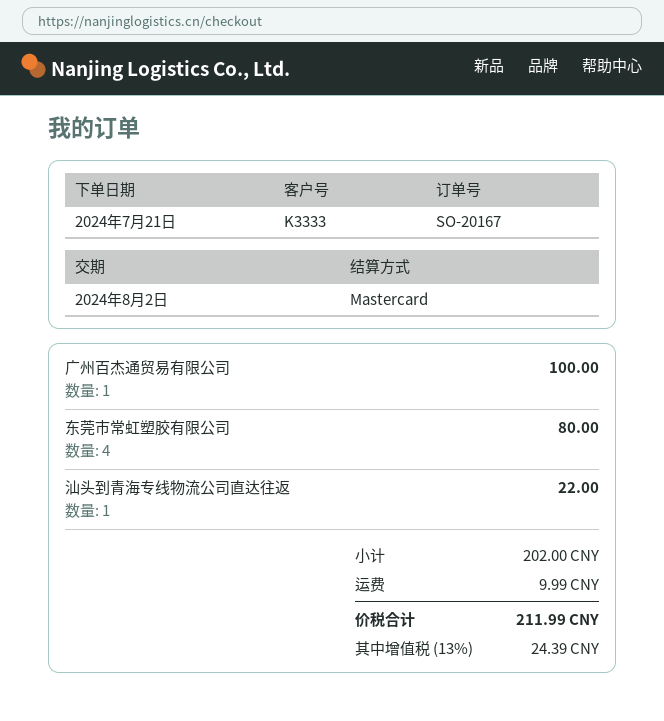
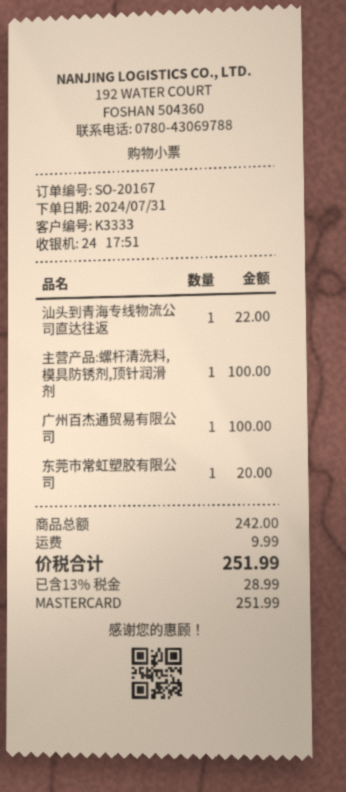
order date: 2024-07-21 -> 2024-07-31
东莞市常虹塑胶有限公司: 4 for 80.00 -> 1 for 20.00
主营产品:螺杆清洗料,模具防锈剂,顶针润滑剂: none -> 1 for 100.00
subtotal: 202.00 -> 242.00
tax: 13% = 24.39 -> 13% = 28.99
total: 211.99 -> 251.99

